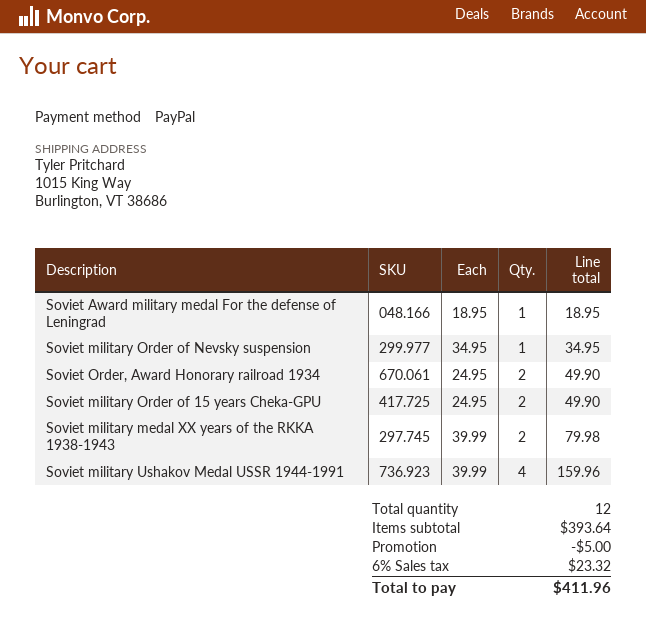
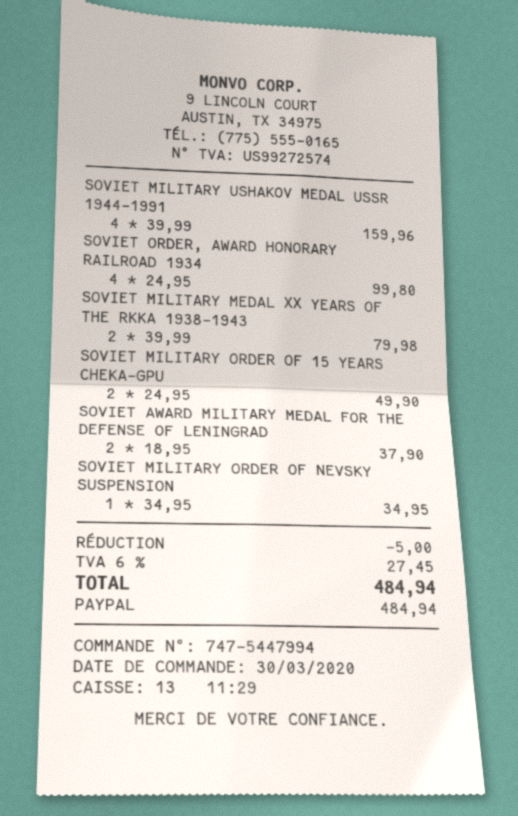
Soviet Award military medal For the defense of Leningrad: 1 x 18.95 = 18.95 -> 2 x 18.95 = 37.90
Soviet Order, Award Honorary railroad 1934: 2 x 24.95 = 49.90 -> 4 x 24.95 = 99.80
tax: 6% = 23.32 -> 6% = 27.45
total: 411.96 -> 484.94

